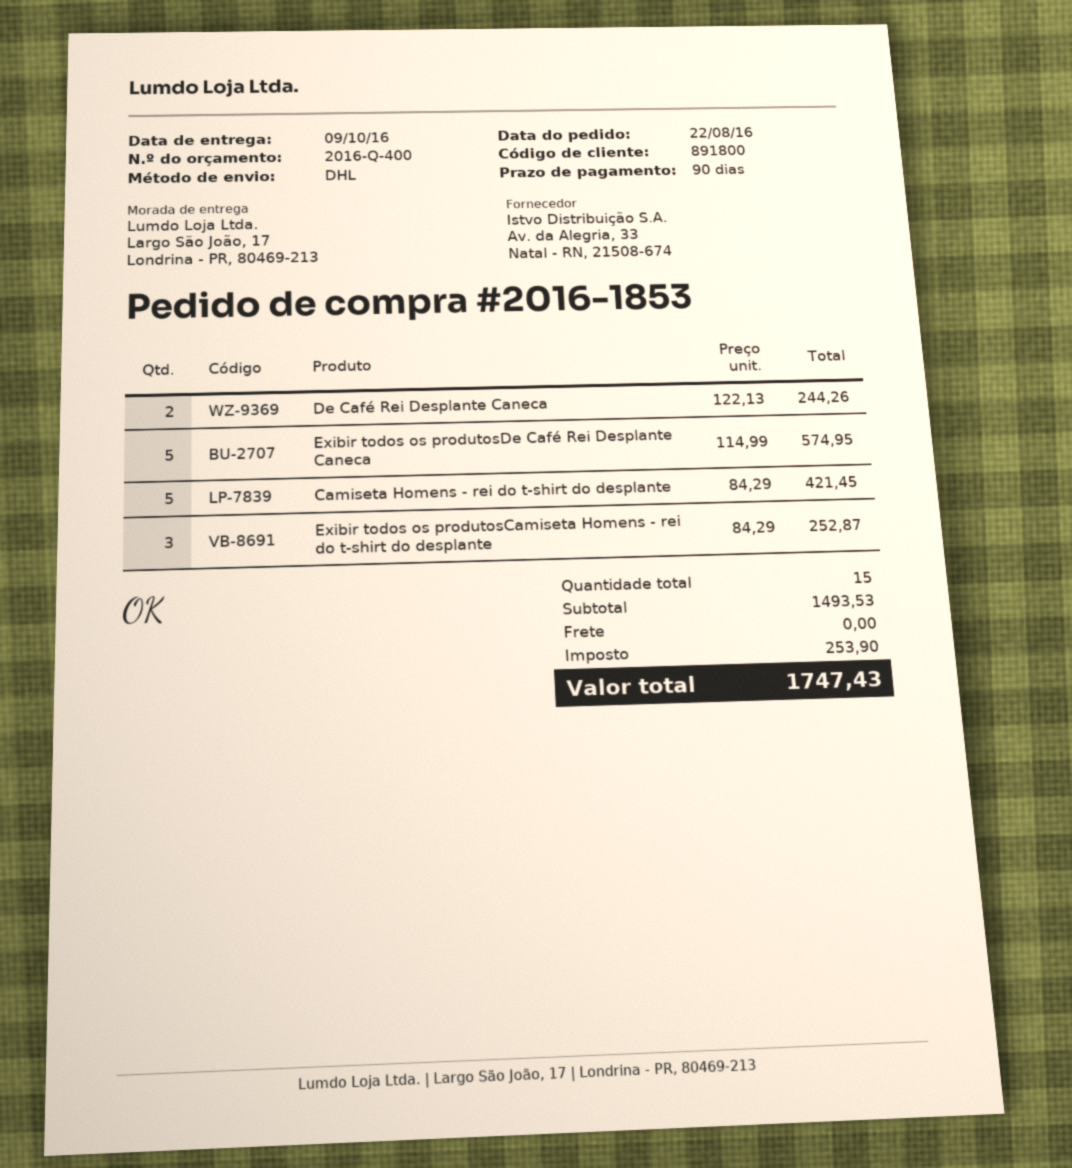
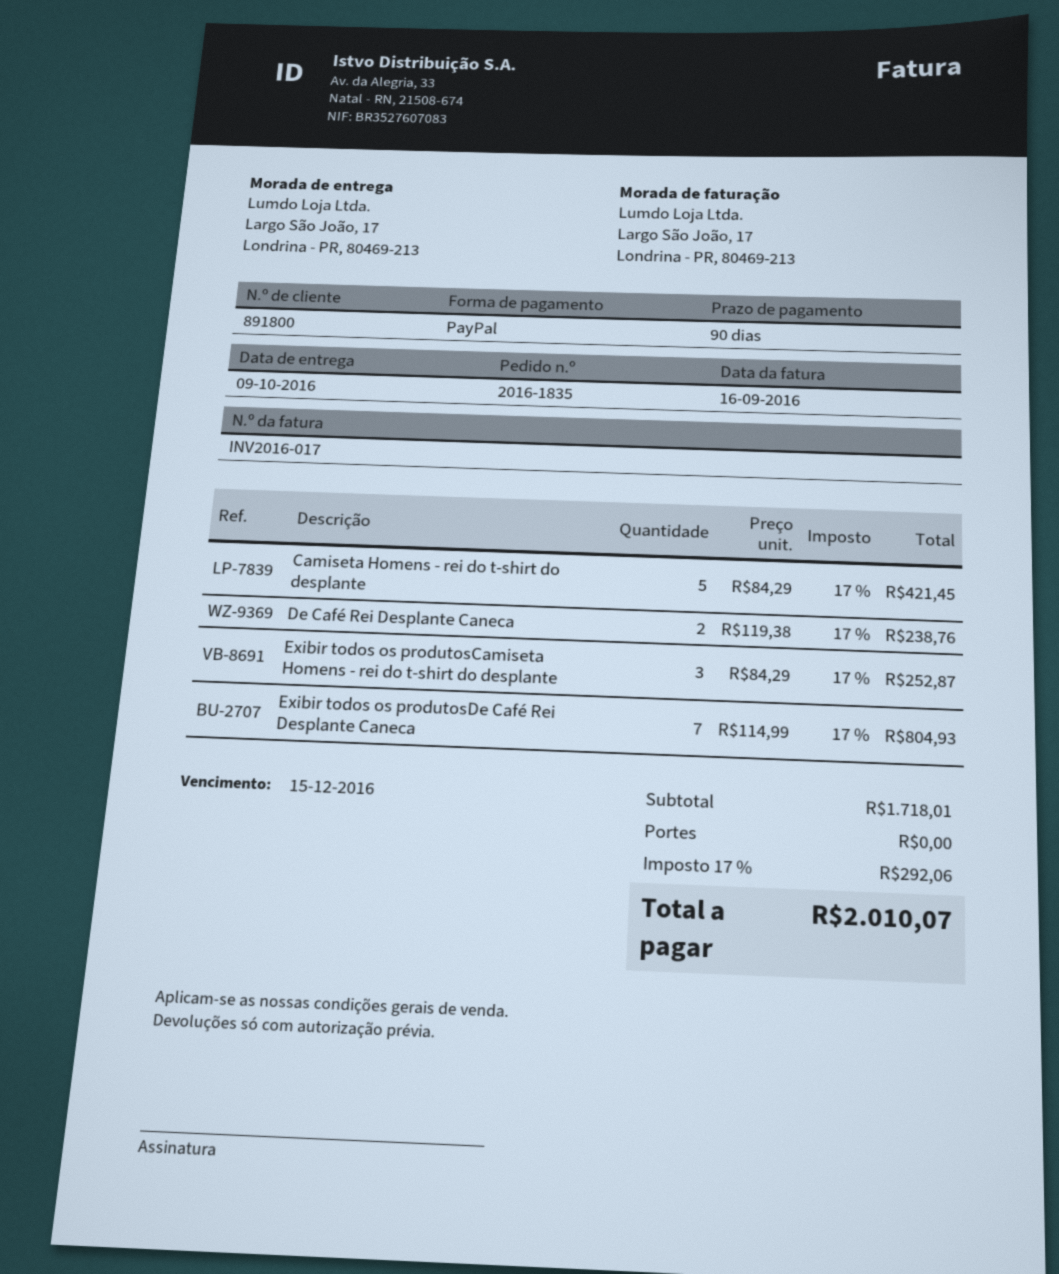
order number: 2016-1853 -> 2016-1835
De Café Rei Desplante Caneca: 2 x 122.13 = 244.26 -> 2 x 119.38 = 238.76
Exibir todos os produtosDe Café Rei Desplante Caneca: 5 x 114.99 = 574.95 -> 7 x 114.99 = 804.93
subtotal: 1493.53 -> 1718.01
tax: 253.90 -> 292.06
total: 1747.43 -> 2010.07

